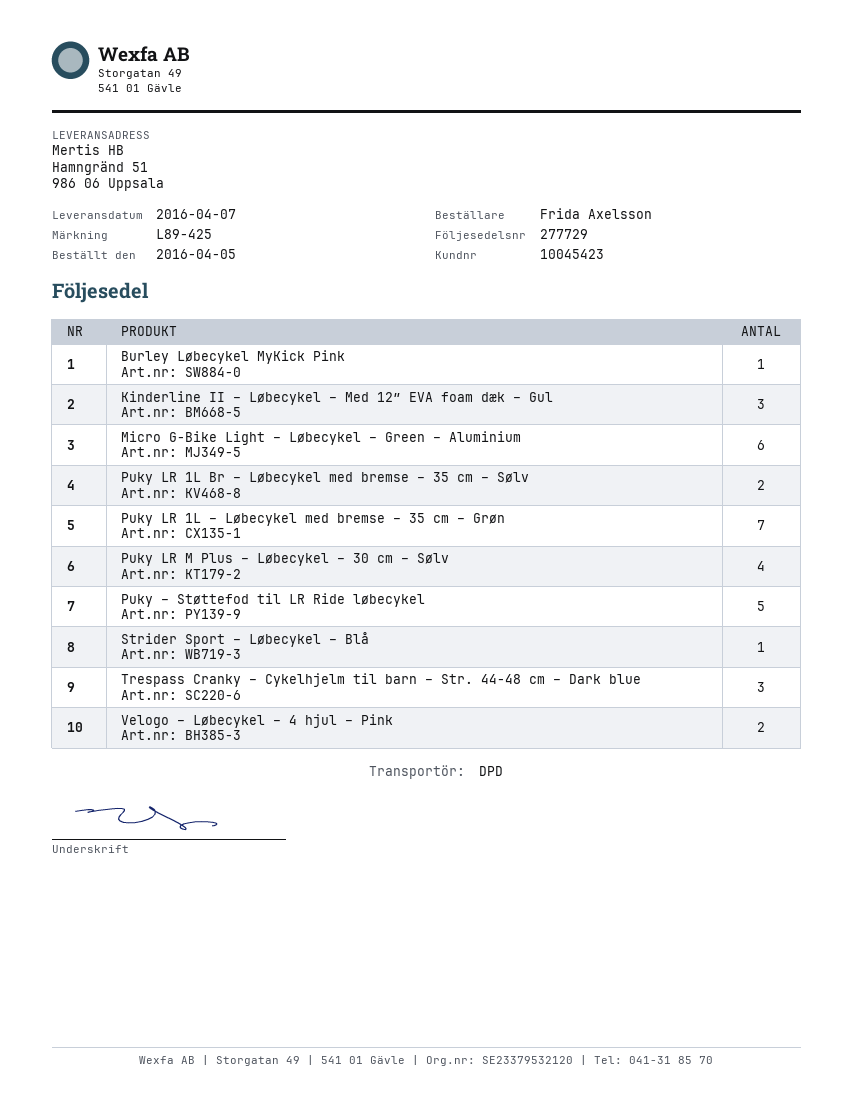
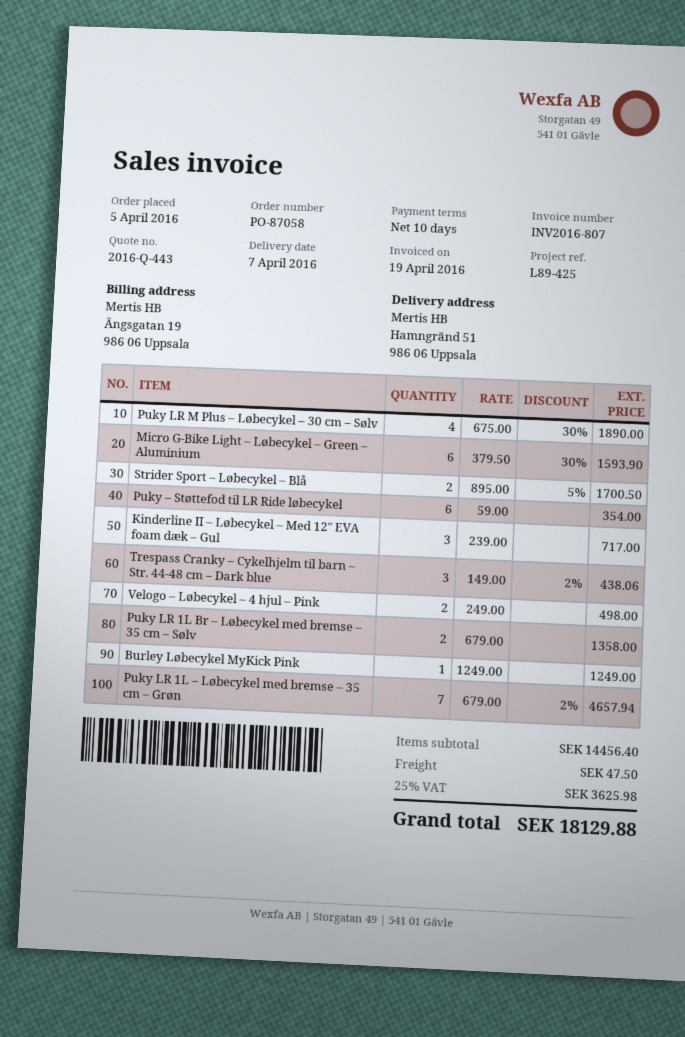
Puky – Støttefod til LR Ride løbecykel: 5 -> 6
Strider Sport – Løbecykel – Blå: 1 -> 2

